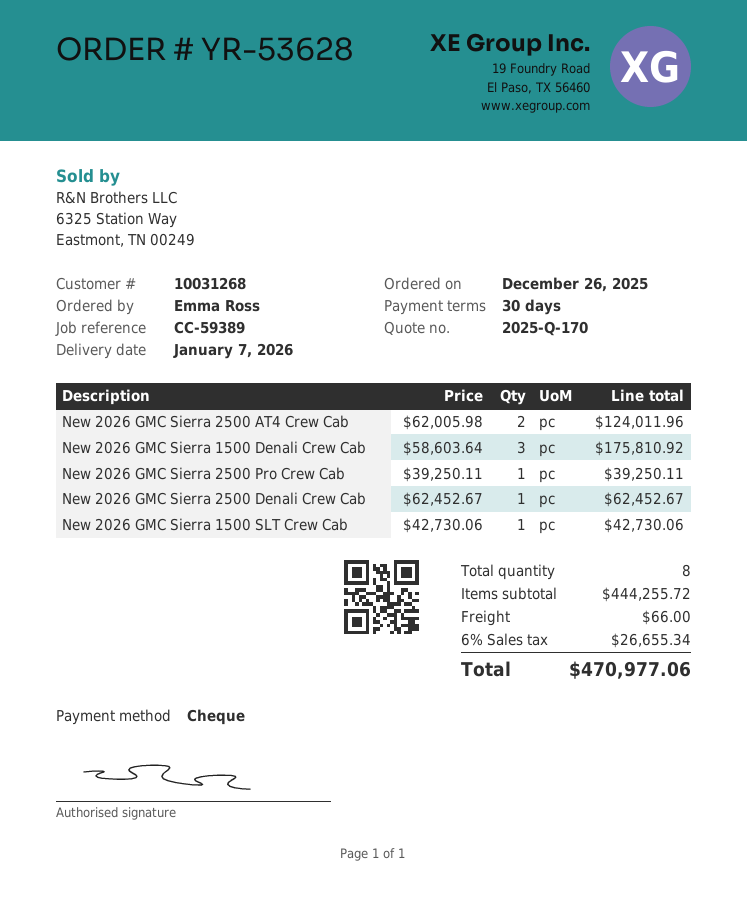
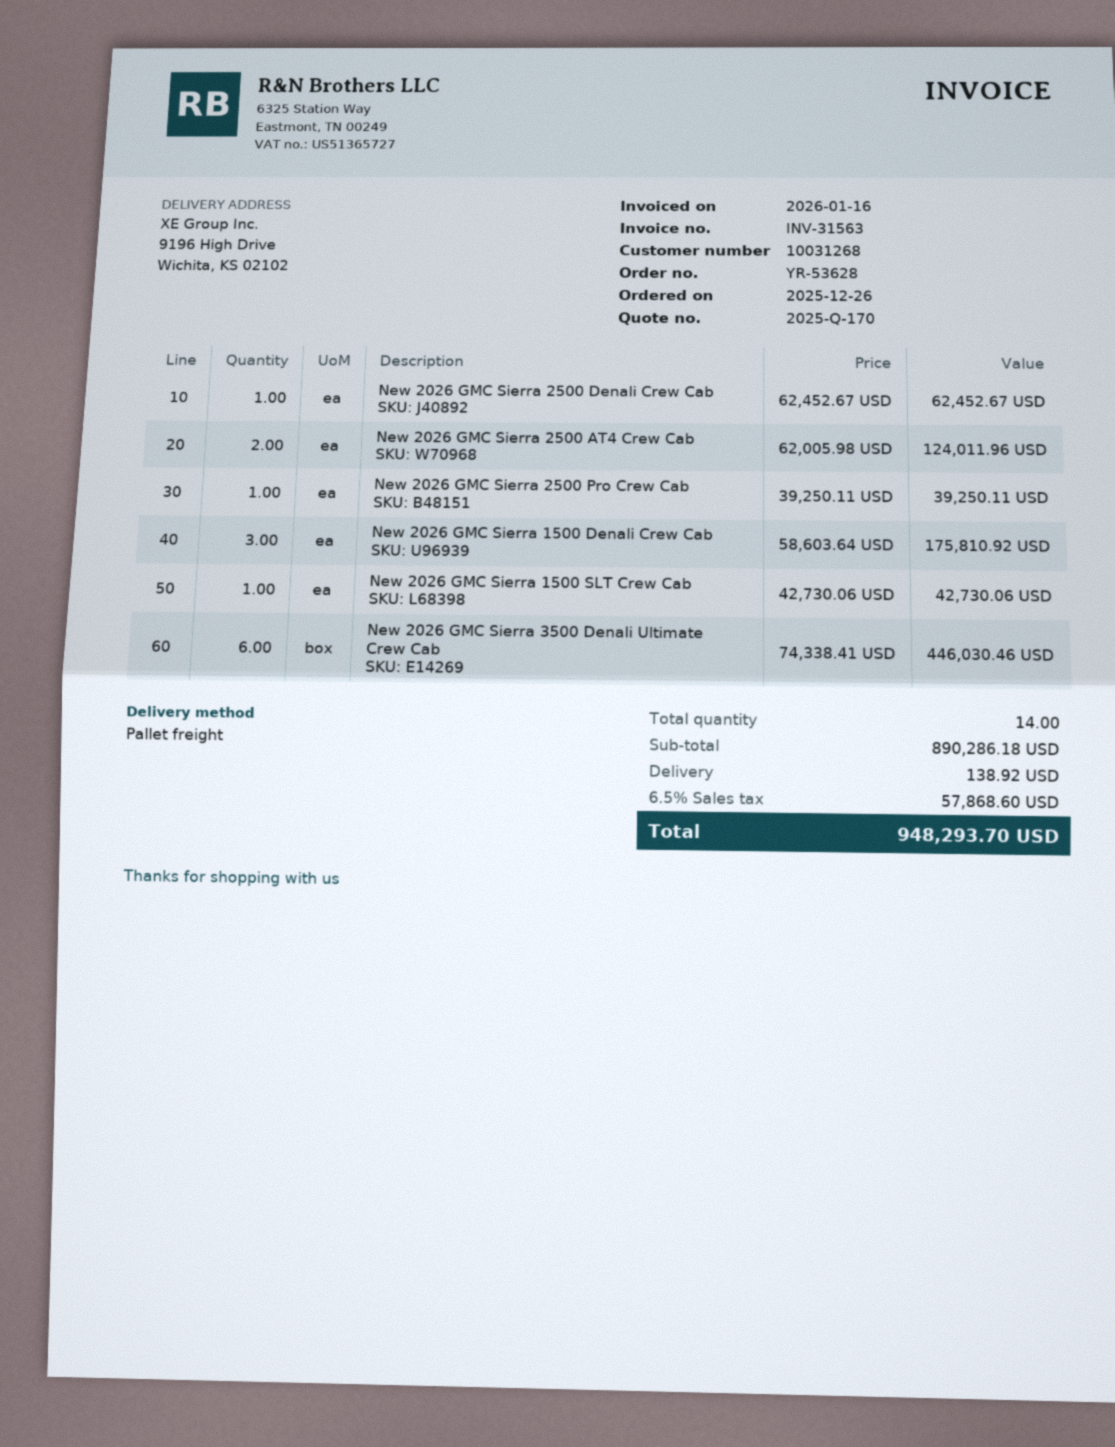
New 2026 GMC Sierra 3500 Denali Ultimate Crew Cab: none -> 6 x 74338.41 = 446030.46
total quantity: 8 -> 14
subtotal: 444255.72 -> 890286.18
shipping: 66.00 -> 138.92
tax: 6% = 26655.34 -> 6.5% = 57868.60
total: 470977.06 -> 948293.70

